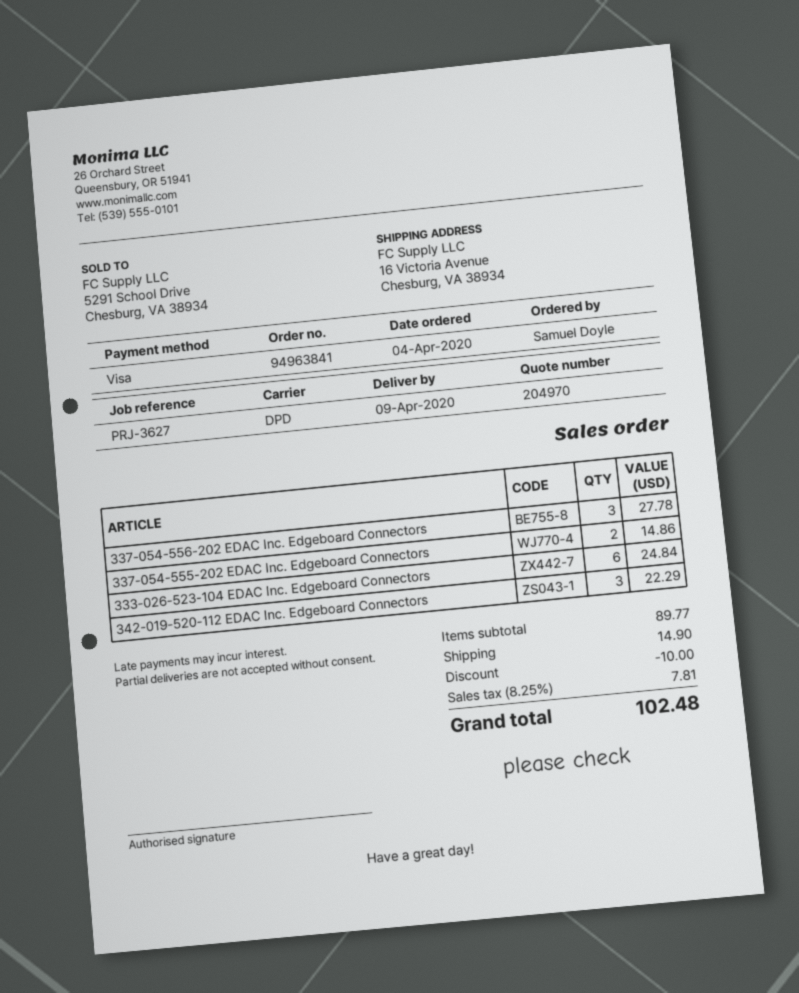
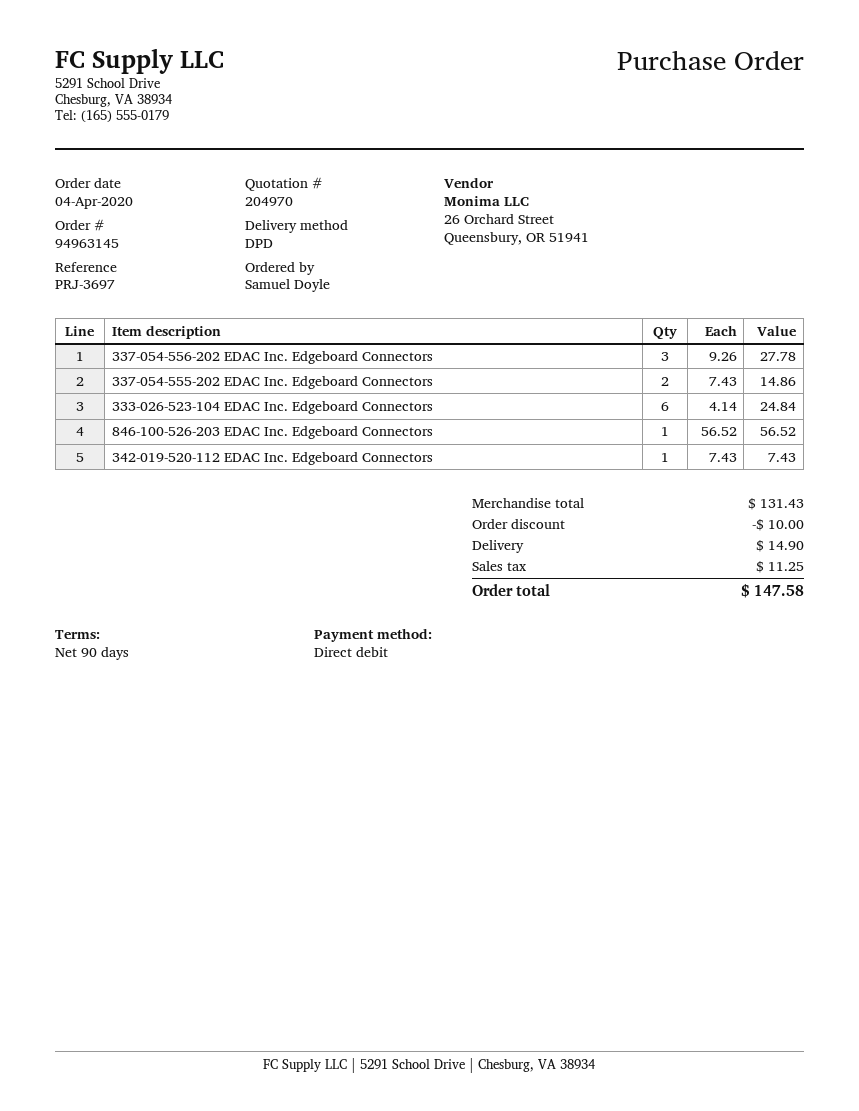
order number: 94963841 -> 94963145
reference: PRJ-3627 -> PRJ-3697
payment method: Visa -> direct debit
342-019-520-112 EDAC Inc. Edgeboard Connectors: 3 for 22.29 -> 1 for 7.43
846-100-526-203 EDAC Inc. Edgeboard Connectors: none -> 1 for 56.52
subtotal: 89.77 -> 131.43
tax: 7.81 -> 11.25
total: 102.48 -> 147.58

